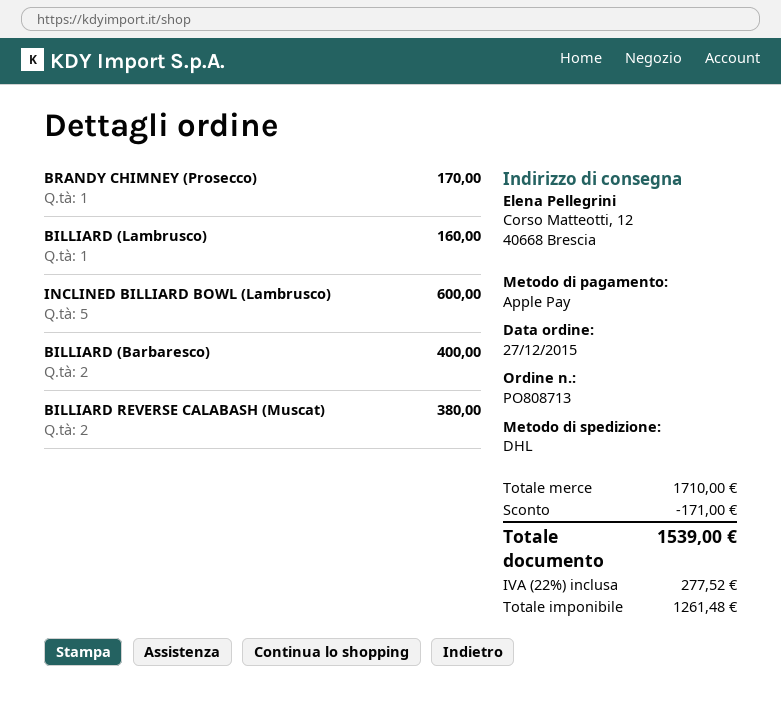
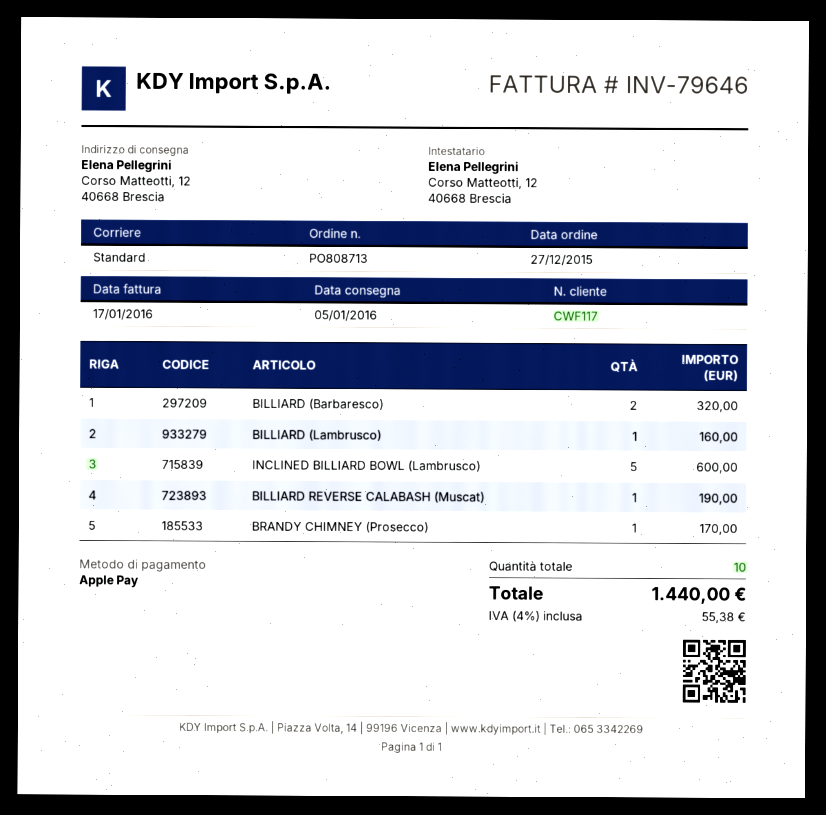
shipping method: DHL -> standard
BILLIARD (Barbaresco): 2 for 400.00 -> 2 for 320.00
BILLIARD REVERSE CALABASH (Muscat): 2 for 380.00 -> 1 for 190.00
discount: 171.00 -> none
tax: 22% = 277.52 -> 4% = 55.38
total: 1539.00 -> 1440.00

